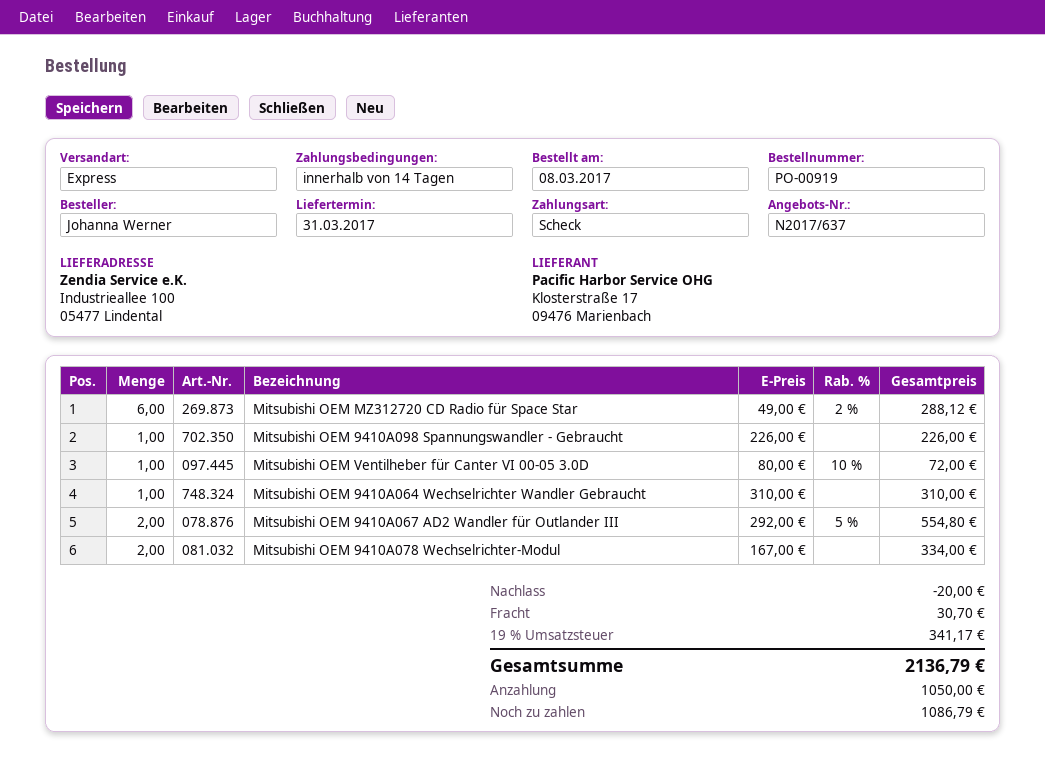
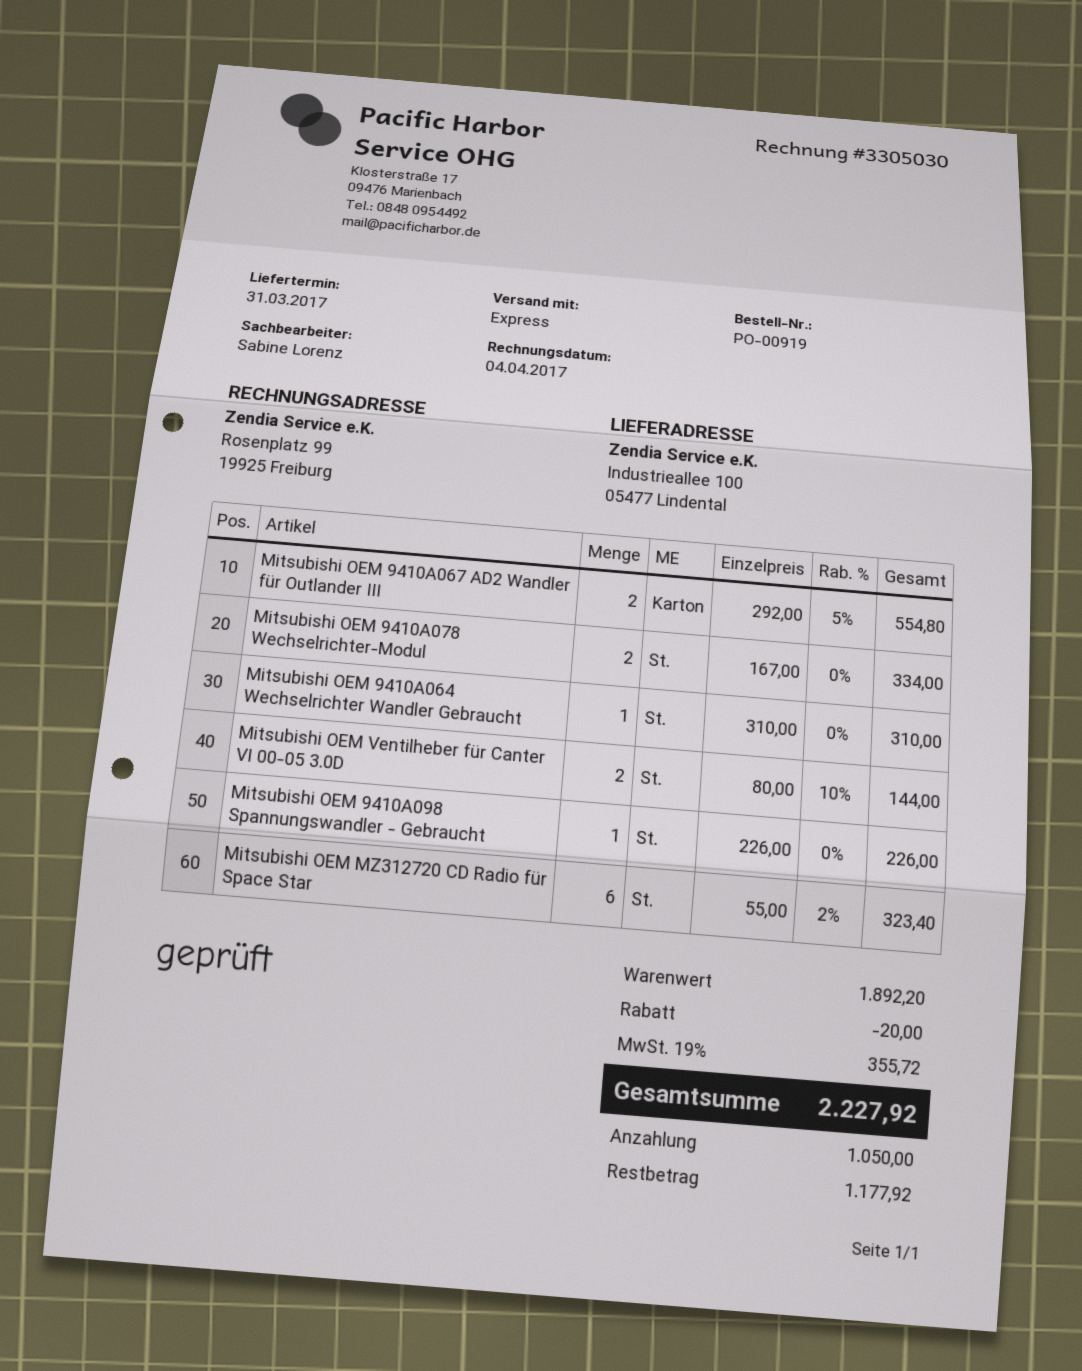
Mitsubishi OEM MZ312720 CD Radio für Space Star: 6 x 49.00 - 2% = 288.12 -> 6 x 55.00 - 2% = 323.40
Mitsubishi OEM Ventilheber für Canter VI 00-05 3.0D: 1 x 80.00 - 10% = 72.00 -> 2 x 80.00 - 10% = 144.00
shipping: 30.70 -> none
tax: 19% = 341.17 -> 19% = 355.72
total: 2136.79 -> 2227.92
balance: 1086.79 -> 1177.92

